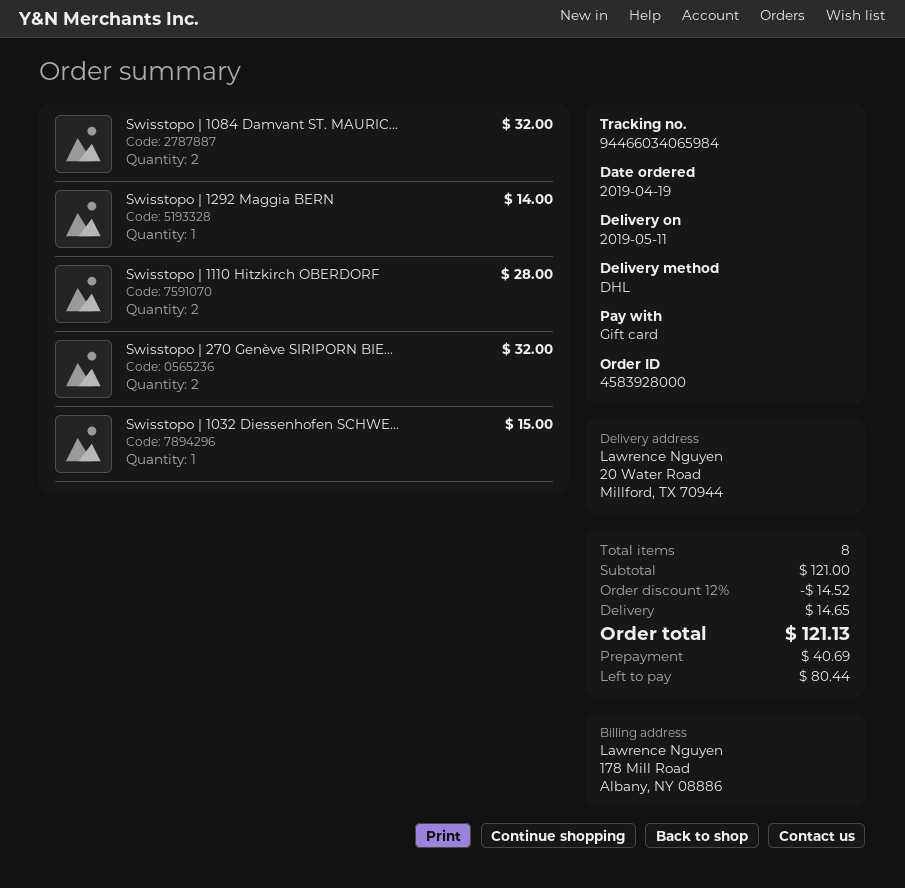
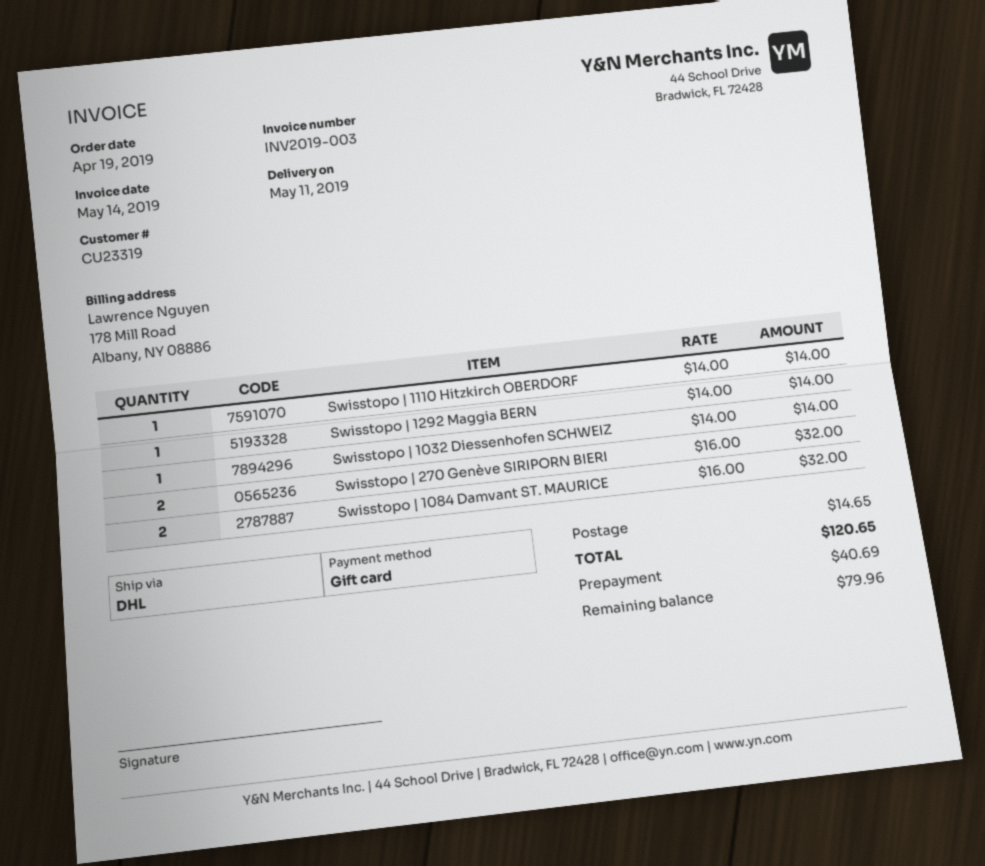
Swisstopo | 1110 Hitzkirch OBERDORF: 2 for 28.00 -> 1 for 14.00
Swisstopo | 1032 Diessenhofen SCHWE...: 1 for 15.00 -> 1 for 14.00
discount: 12% = 14.52 -> none
total: 121.13 -> 120.65
balance: 80.44 -> 79.96

